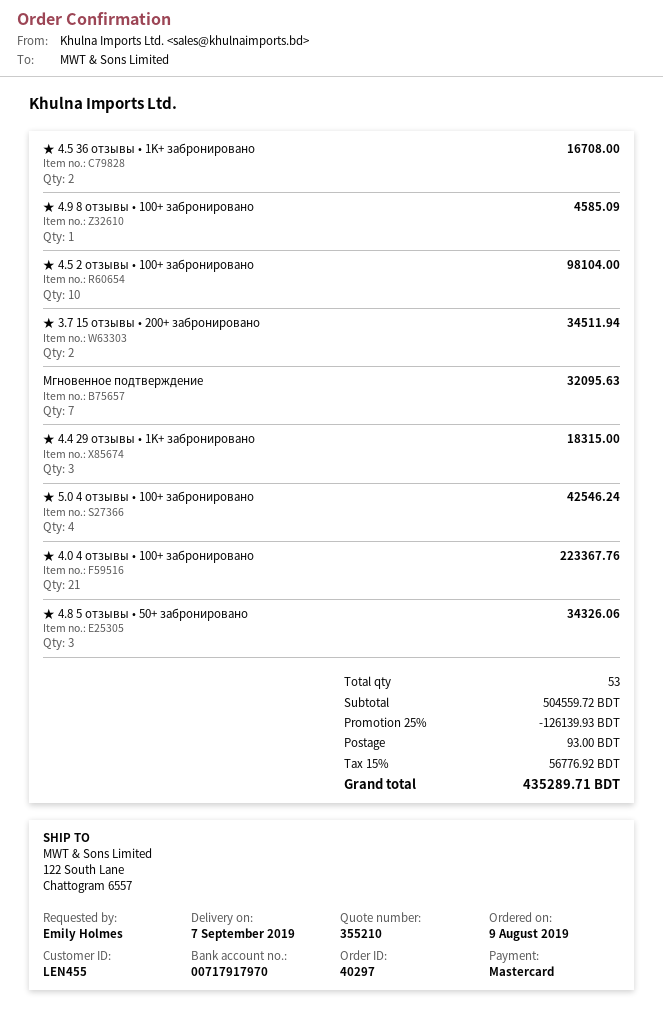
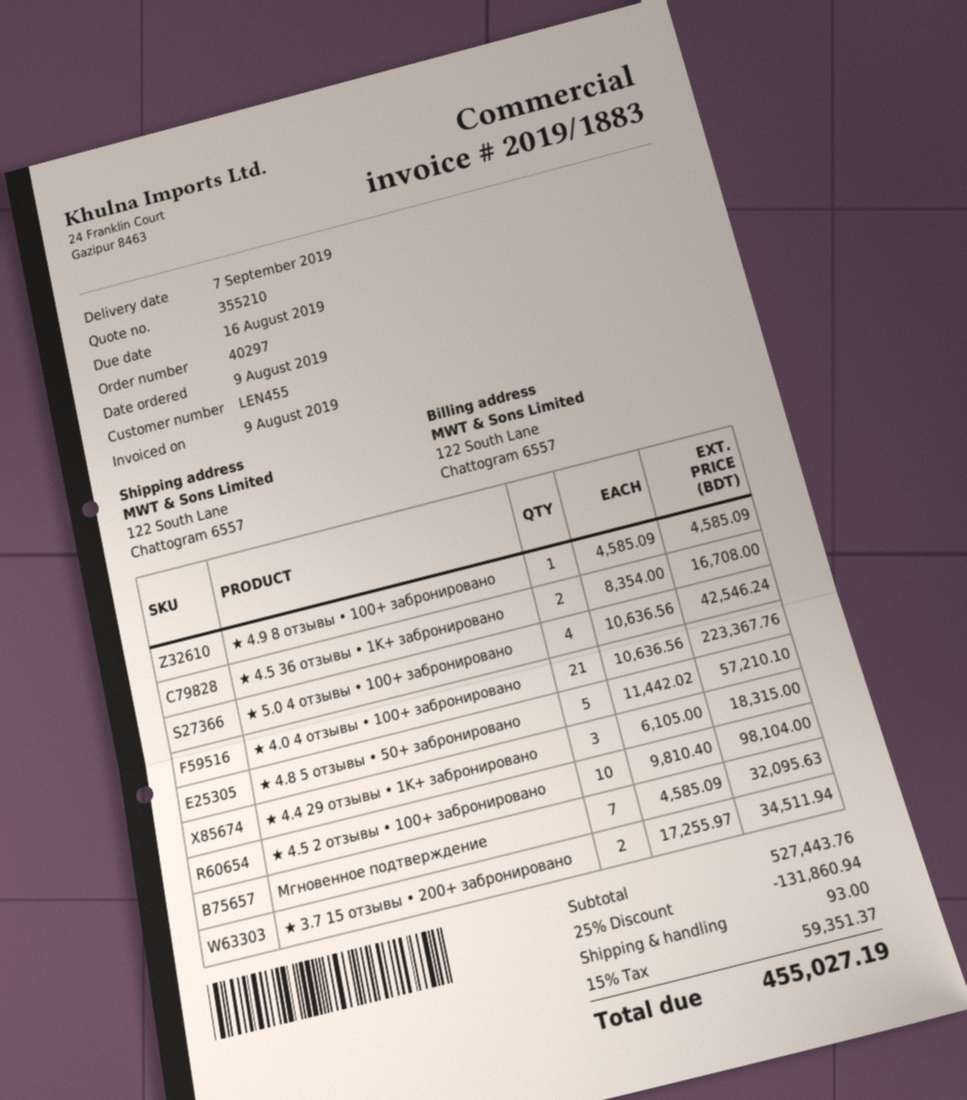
★ 4.8 5 отзывы • 50+ забронировано: 3 for 34326.06 -> 5 for 57210.10
subtotal: 504559.72 -> 527443.76
discount: 25% = 126139.93 -> 25% = 131860.94
tax: 15% = 56776.92 -> 15% = 59351.37
total: 435289.71 -> 455027.19

